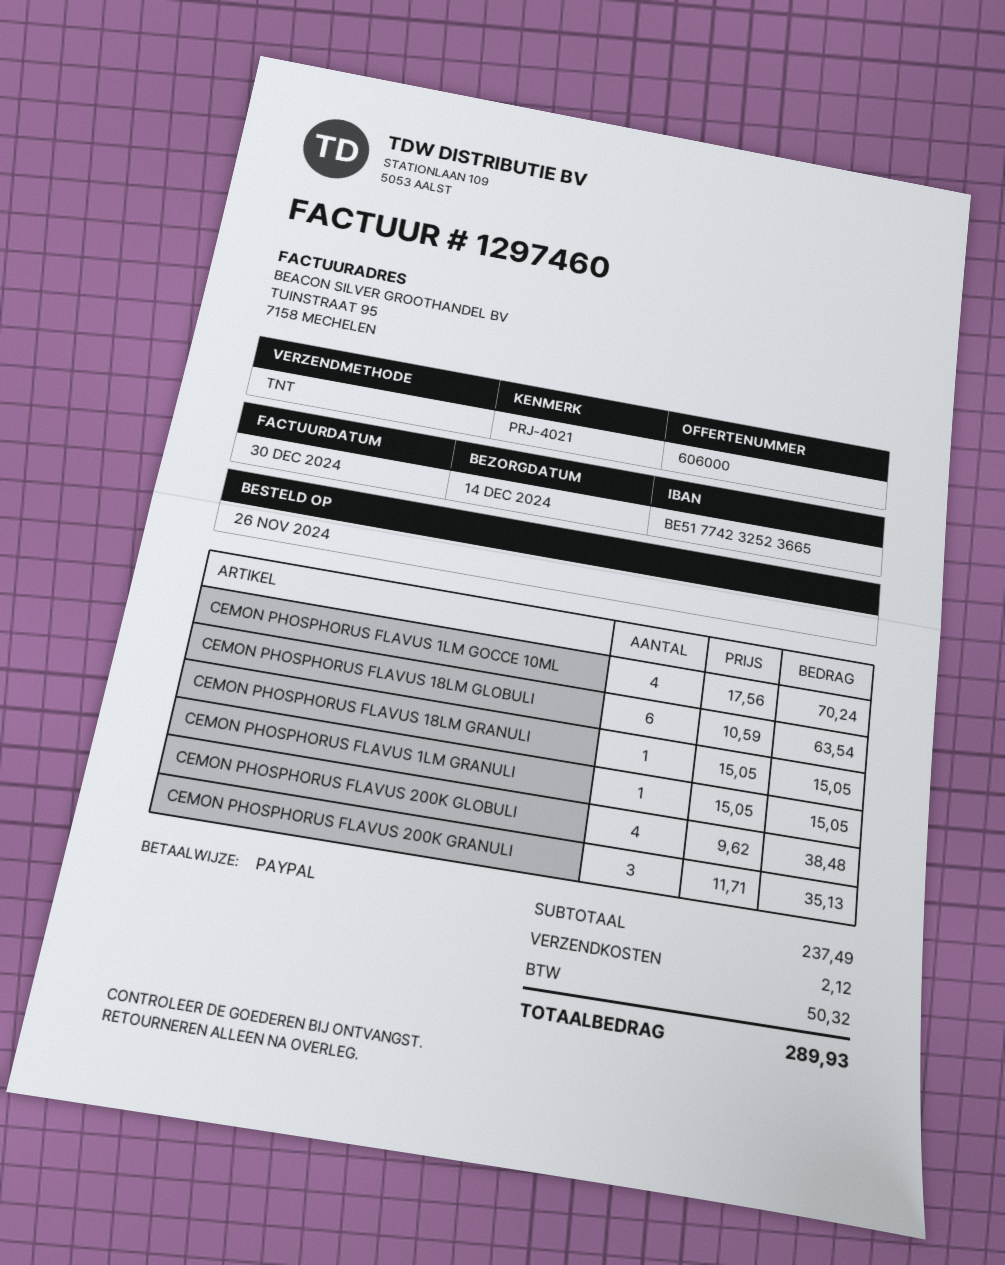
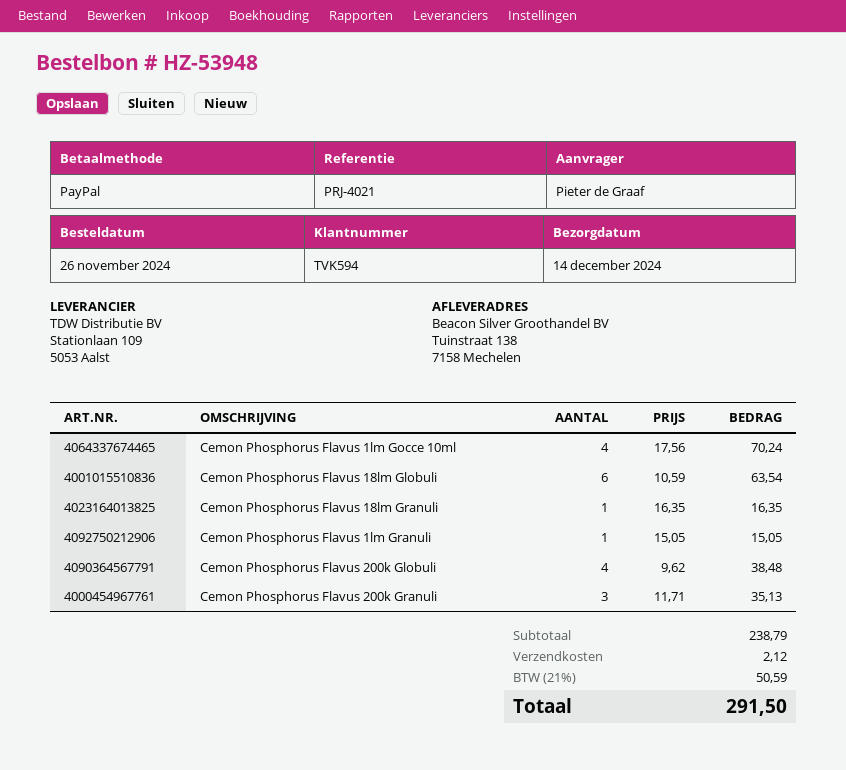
CEMON PHOSPHORUS FLAVUS 18LM GRANULI: 1 x 15.05 = 15.05 -> 1 x 16.35 = 16.35
subtotal: 237.49 -> 238.79
tax: 50.32 -> 50.59
total: 289.93 -> 291.50

